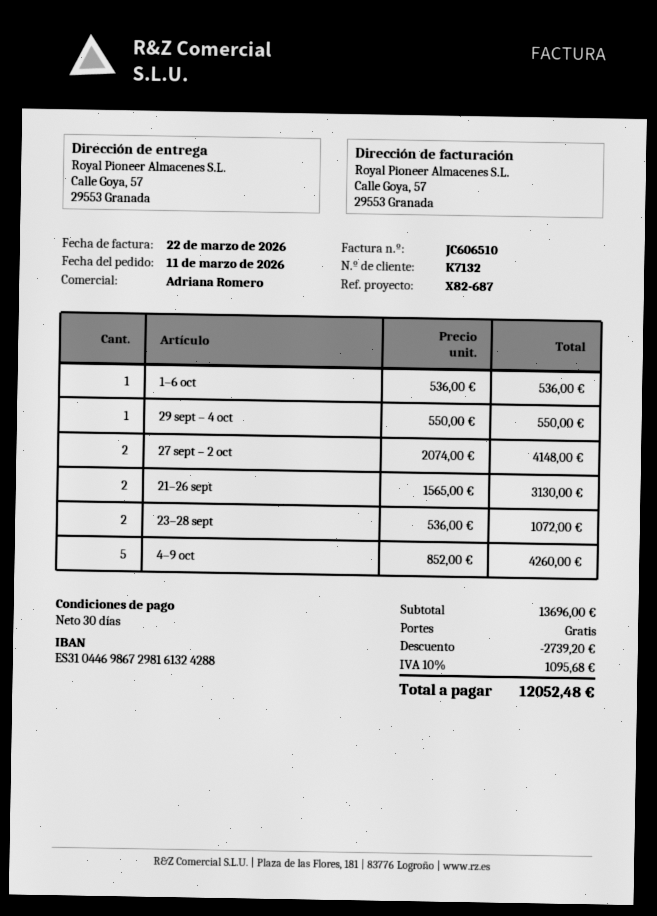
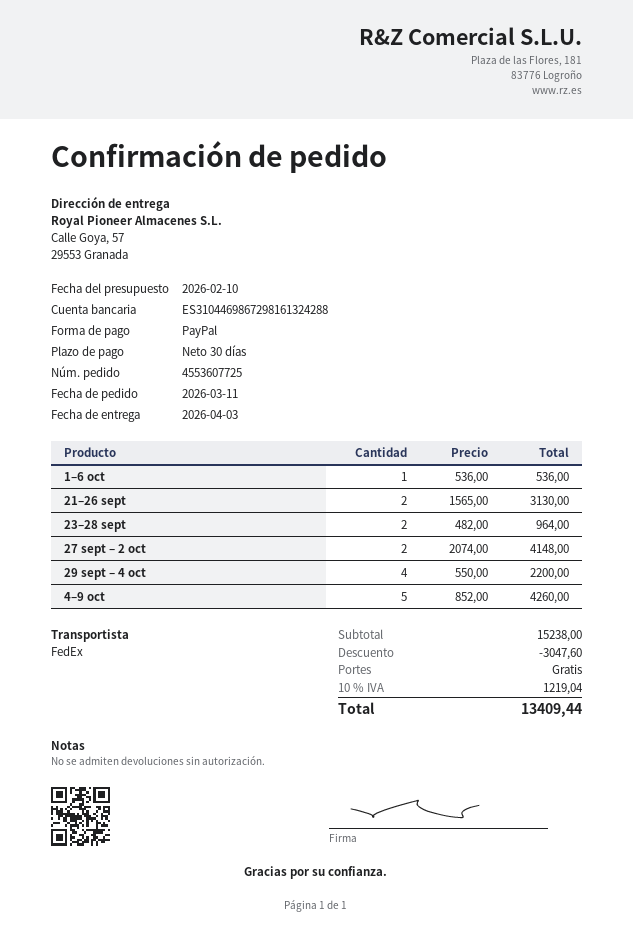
29 sept – 4 oct: 1 x 550.00 = 550.00 -> 4 x 550.00 = 2200.00
23–28 sept: 2 x 536.00 = 1072.00 -> 2 x 482.00 = 964.00
subtotal: 13696.00 -> 15238.00
discount: 2739.20 -> 3047.60
tax: 10% = 1095.68 -> 10% = 1219.04
total: 12052.48 -> 13409.44

